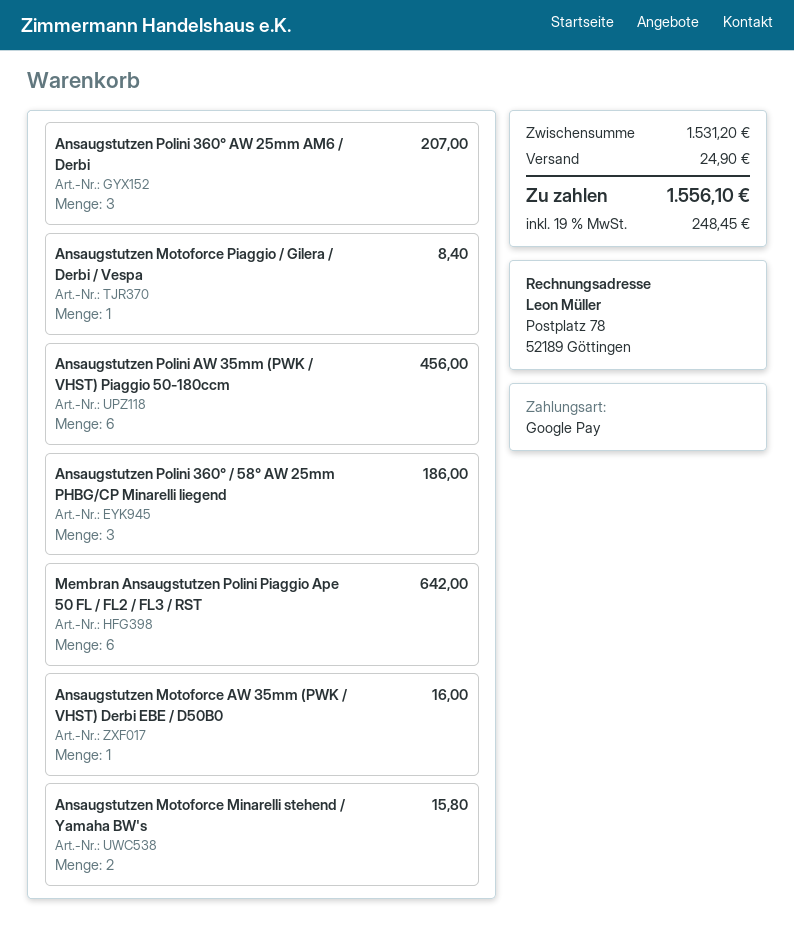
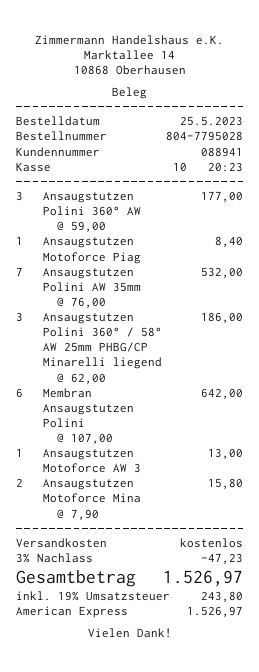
payment method: Google Pay -> American Express
Ansaugstutzen Polini 360° AW 25mm AM6 / Derbi: 3 for 207.00 -> 3 for 177.00
Ansaugstutzen Polini AW 35mm (PWK / VHST) Piaggio 50-180ccm: 6 for 456.00 -> 7 for 532.00
Ansaugstutzen Motoforce AW 35mm (PWK / VHST) Derbi EBE / D50B0: 1 for 16.00 -> 1 for 13.00
discount: none -> 3% = 47.23
shipping: 24.90 -> 0.00
tax: 19% = 248.45 -> 19% = 243.80
total: 1556.10 -> 1526.97

